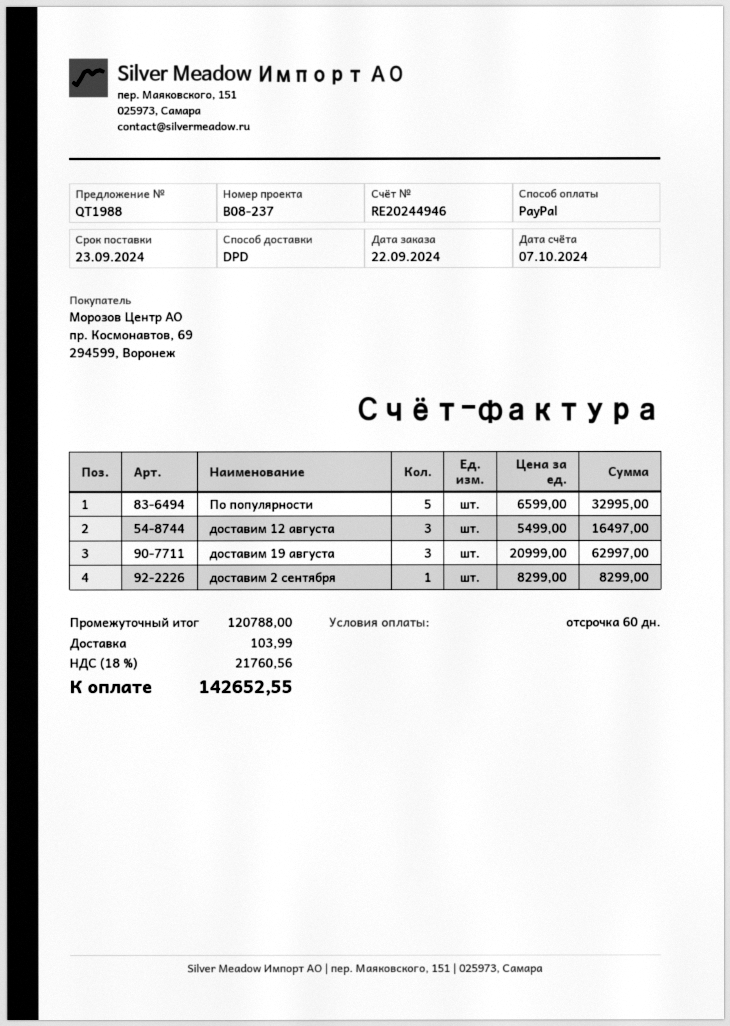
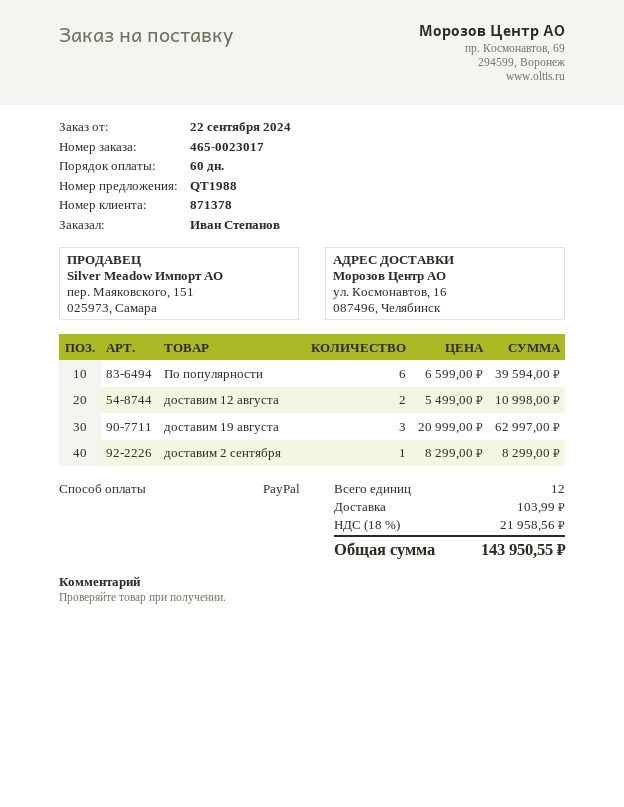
По популярности: 5 x 6599.00 = 32995.00 -> 6 x 6599.00 = 39594.00
доставим 12 августа: 3 x 5499.00 = 16497.00 -> 2 x 5499.00 = 10998.00
tax: 18% = 21760.56 -> 18% = 21958.56
total: 142652.55 -> 143950.55

